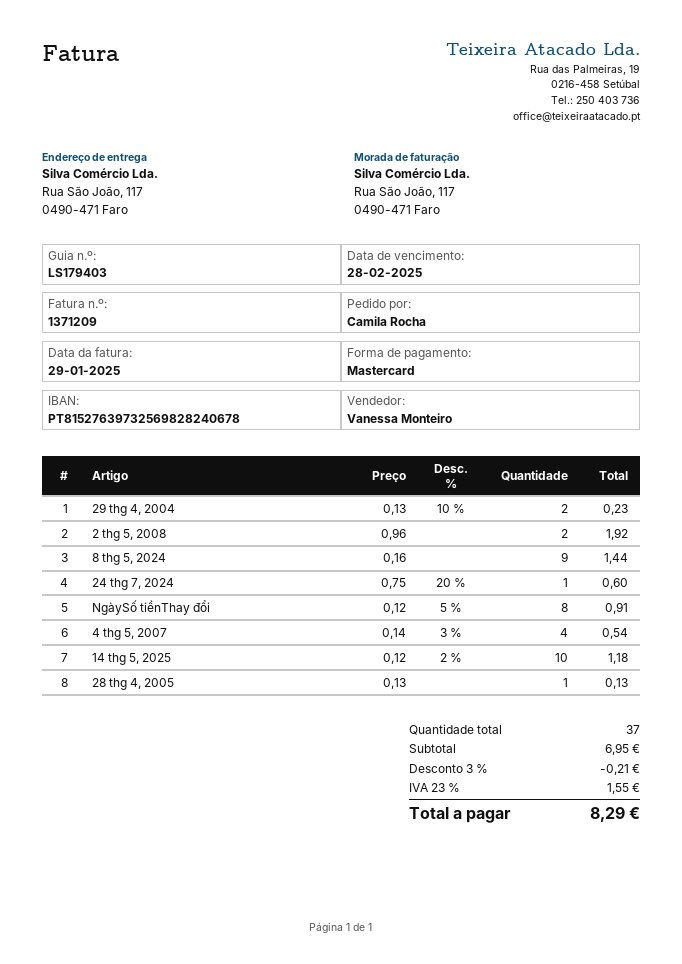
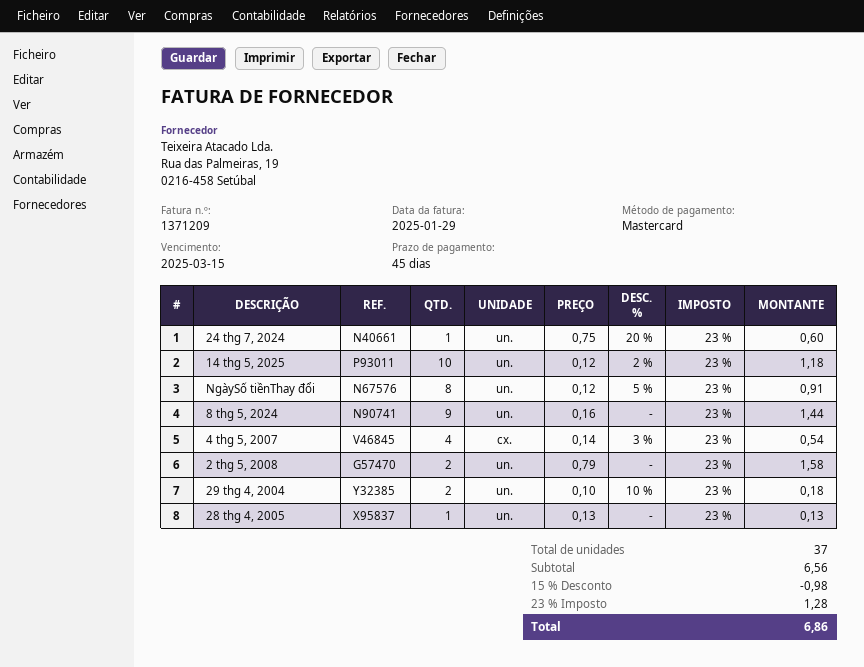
due date: 2025-02-28 -> 2025-03-15
29 thg 4, 2004: 2 x 0.13 - 10% = 0.23 -> 2 x 0.10 - 10% = 0.18
2 thg 5, 2008: 2 x 0.96 = 1.92 -> 2 x 0.79 = 1.58
subtotal: 6.95 -> 6.56
discount: 3% = 0.21 -> 15% = 0.98
tax: 23% = 1.55 -> 23% = 1.28
total: 8.29 -> 6.86

